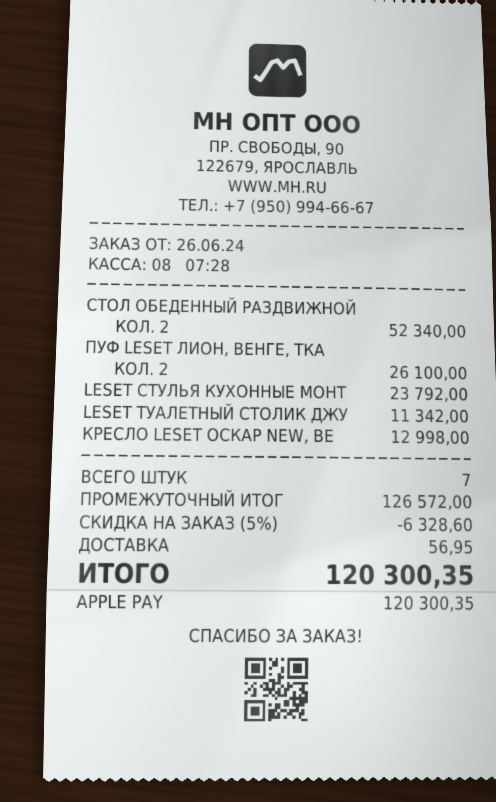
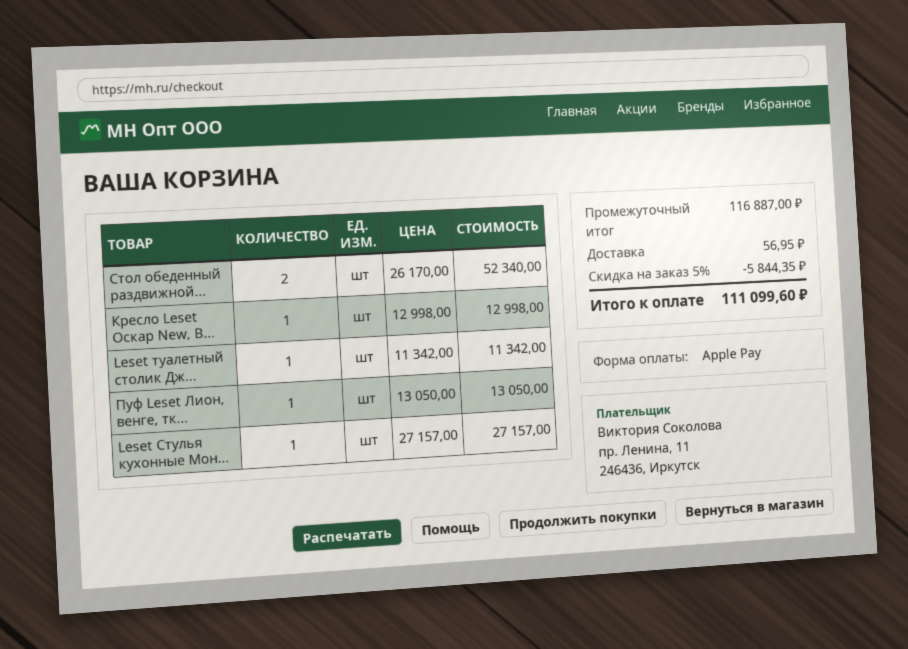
ПУФ LESET ЛИОН, ВЕНГЕ, ТКА: 2 for 26100.00 -> 1 for 13050.00
LESET СТУЛЬЯ КУХОННЫЕ МОНТ: 1 for 23792.00 -> 1 for 27157.00
subtotal: 126572.00 -> 116887.00
discount: 5% = 6328.60 -> 5% = 5844.35
total: 120300.35 -> 111099.60

